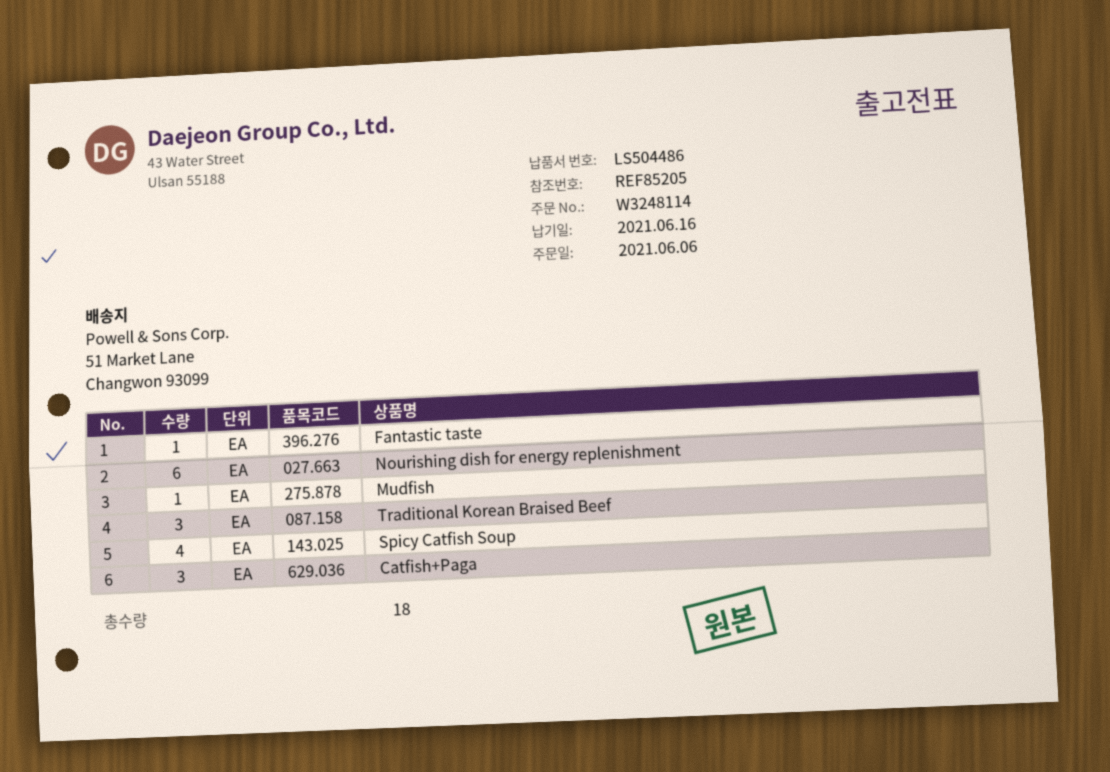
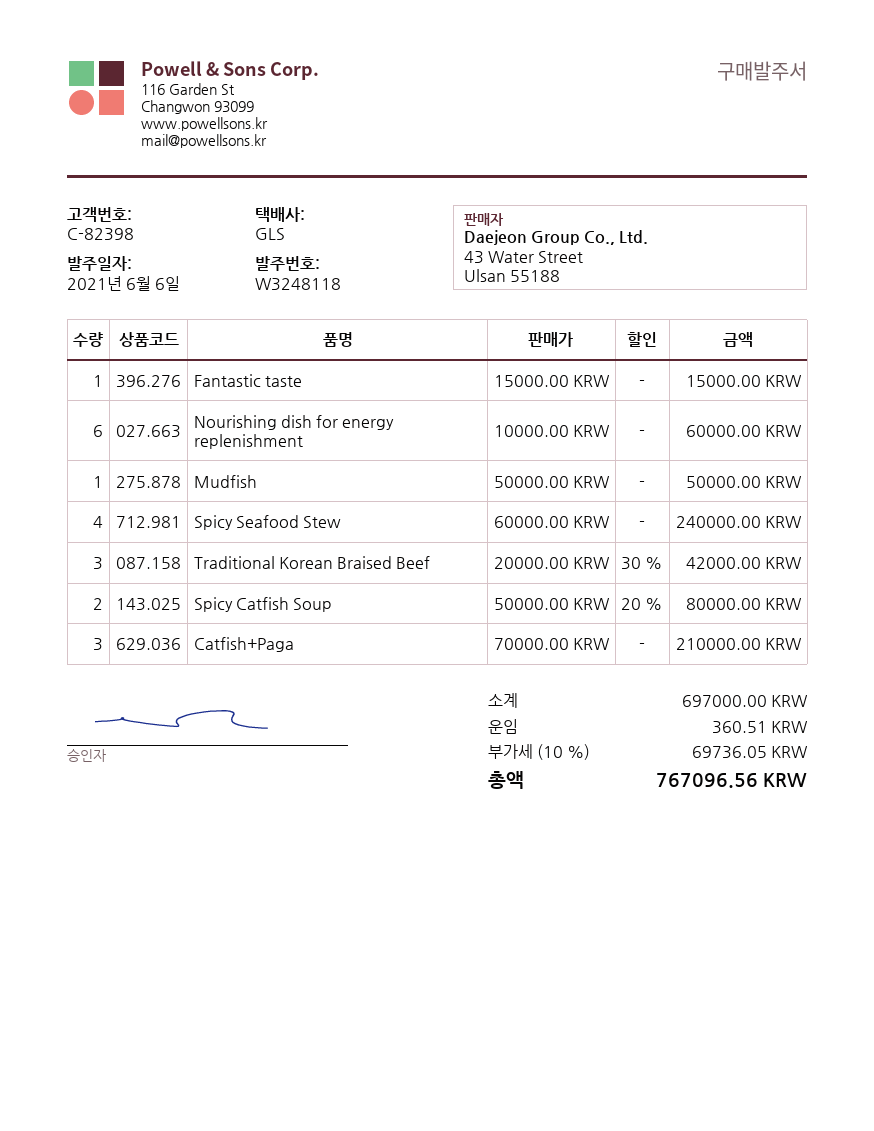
order number: W3248114 -> W3248118
Spicy Catfish Soup: 4 -> 2
Spicy Seafood Stew: none -> 4

